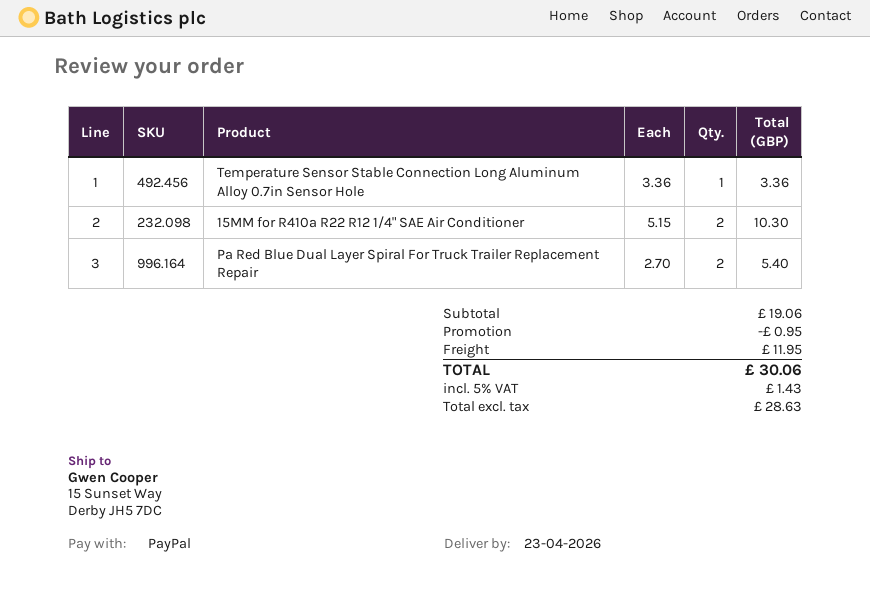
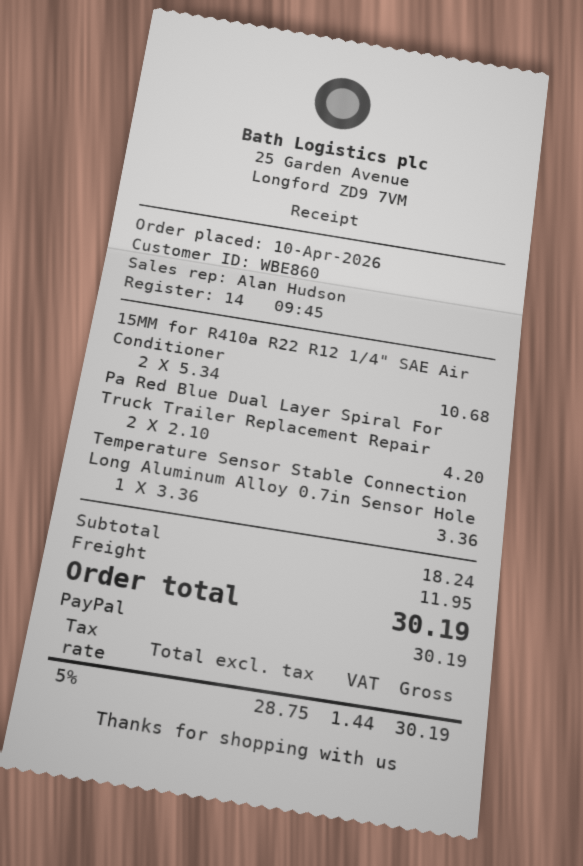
15MM for R410a R22 R12 1/4" SAE Air Conditioner: 2 x 5.15 = 10.30 -> 2 x 5.34 = 10.68
Pa Red Blue Dual Layer Spiral For Truck Trailer Replacement Repair: 2 x 2.70 = 5.40 -> 2 x 2.10 = 4.20
subtotal: 19.06 -> 18.24
discount: 0.95 -> none
net: 28.63 -> 28.75
tax: 5% = 1.43 -> 5% = 1.44
total: 30.06 -> 30.19

